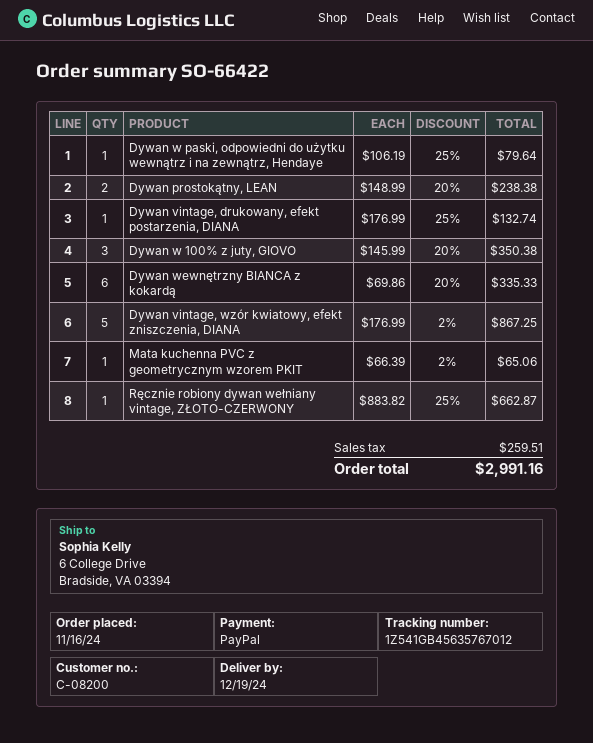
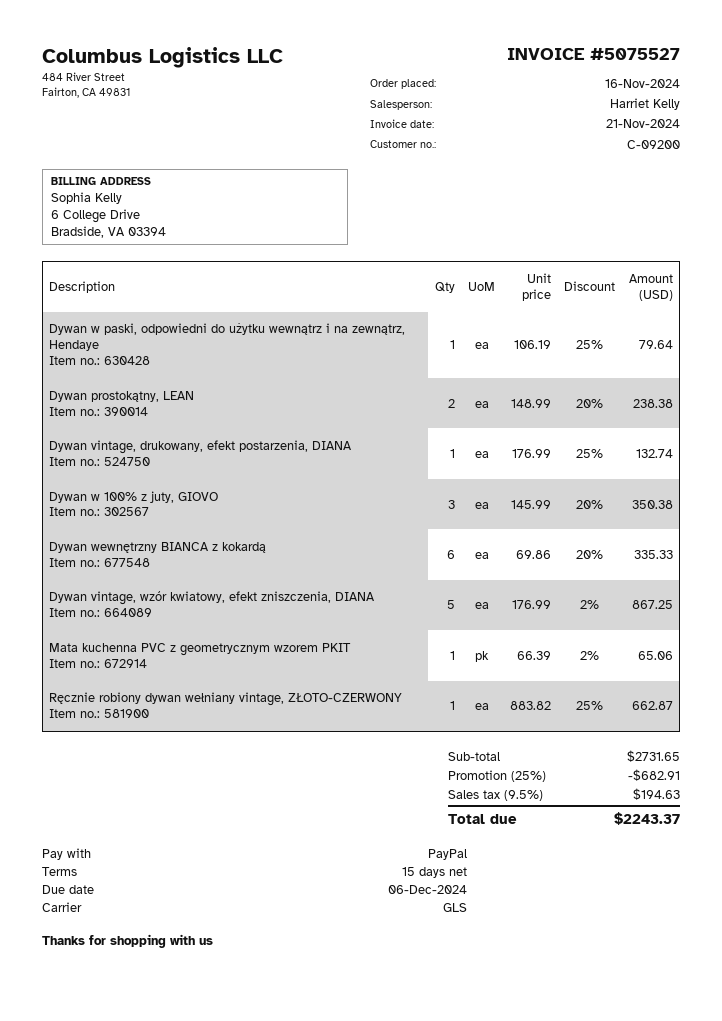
customer number: C-08200 -> C-09200
discount: none -> 25% = 682.91
tax: 259.51 -> 194.63
total: 2991.16 -> 2243.37

